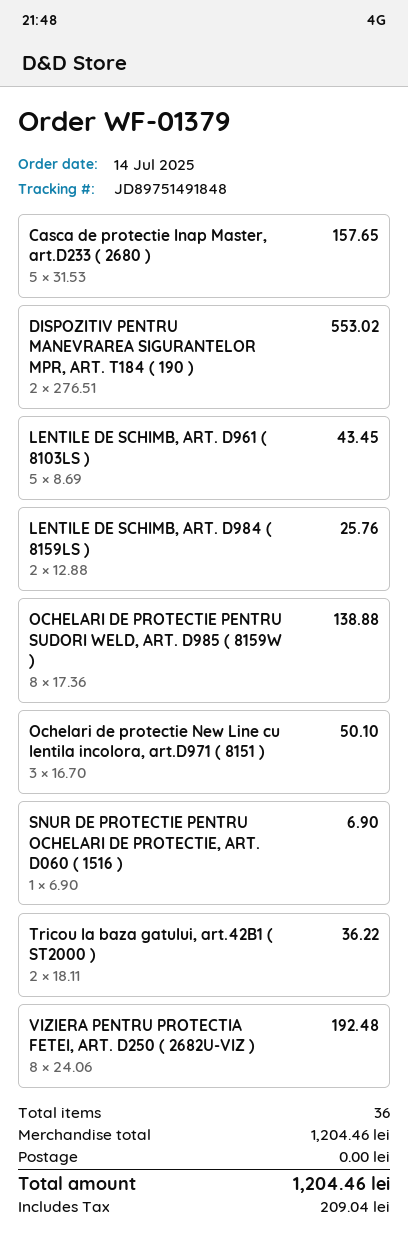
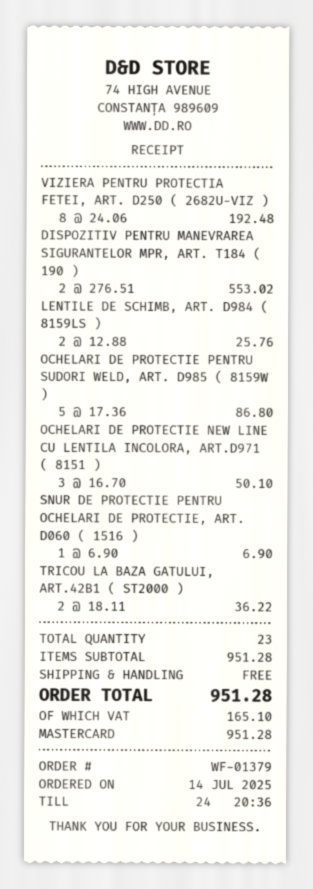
Casca de protectie Inap Master, art.D233 ( 2680 ): 5 x 31.53 = 157.65 -> none
LENTILE DE SCHIMB, ART. D961 ( 8103LS ): 5 x 8.69 = 43.45 -> none
OCHELARI DE PROTECTIE PENTRU SUDORI WELD, ART. D985 ( 8159W ): 8 x 17.36 = 138.88 -> 5 x 17.36 = 86.80
total quantity: 36 -> 23
subtotal: 1204.46 -> 951.28
tax: 209.04 -> 165.10
total: 1204.46 -> 951.28

